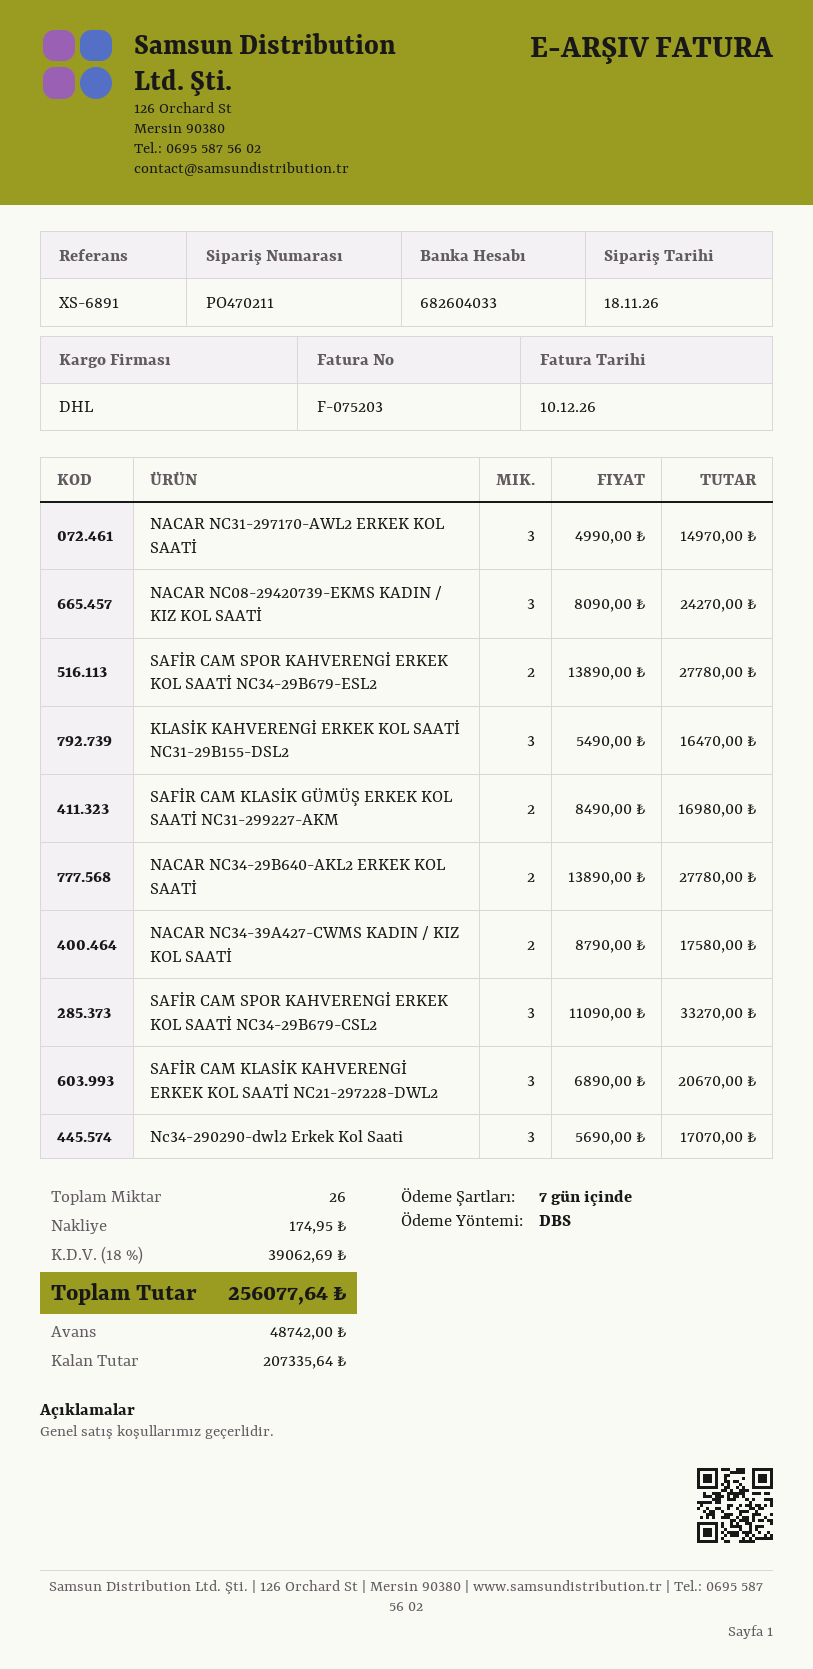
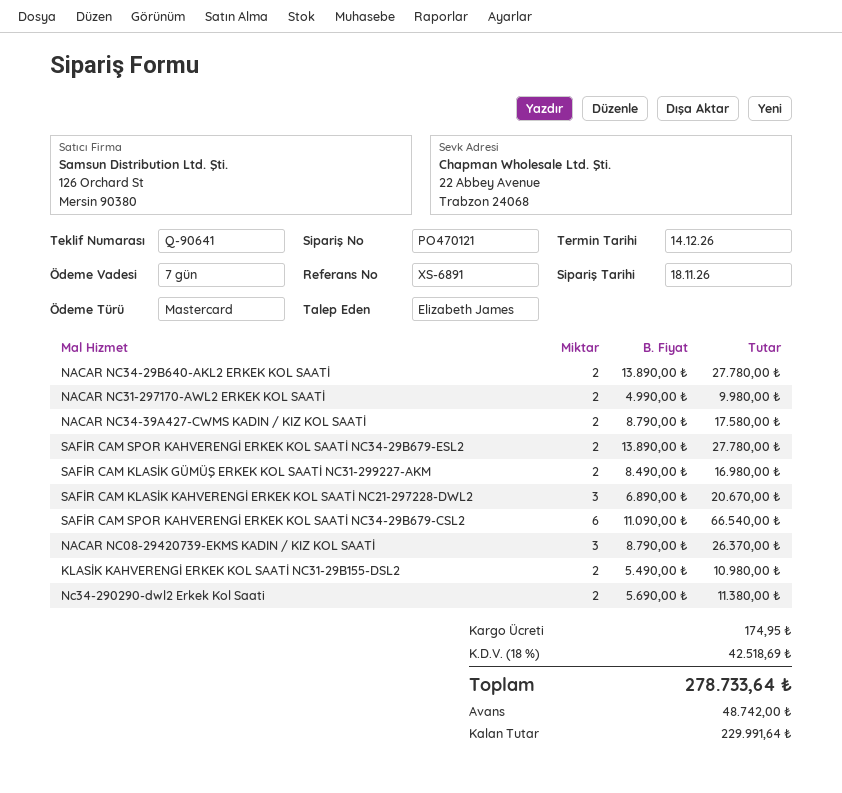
order number: PO470211 -> PO470121
payment method: direct debit -> Mastercard
NACAR NC31-297170-AWL2 ERKEK KOL SAATİ: 3 x 4990.00 = 14970.00 -> 2 x 4990.00 = 9980.00
NACAR NC08-29420739-EKMS KADIN / KIZ KOL SAATİ: 3 x 8090.00 = 24270.00 -> 3 x 8790.00 = 26370.00
KLASİK KAHVERENGİ ERKEK KOL SAATİ NC31-29B155-DSL2: 3 x 5490.00 = 16470.00 -> 2 x 5490.00 = 10980.00
SAFİR CAM SPOR KAHVERENGİ ERKEK KOL SAATİ NC34-29B679-CSL2: 3 x 11090.00 = 33270.00 -> 6 x 11090.00 = 66540.00
Nc34-290290-dwl2 Erkek Kol Saati: 3 x 5690.00 = 17070.00 -> 2 x 5690.00 = 11380.00
tax: 18% = 39062.69 -> 18% = 42518.69
total: 256077.64 -> 278733.64
balance: 207335.64 -> 229991.64

